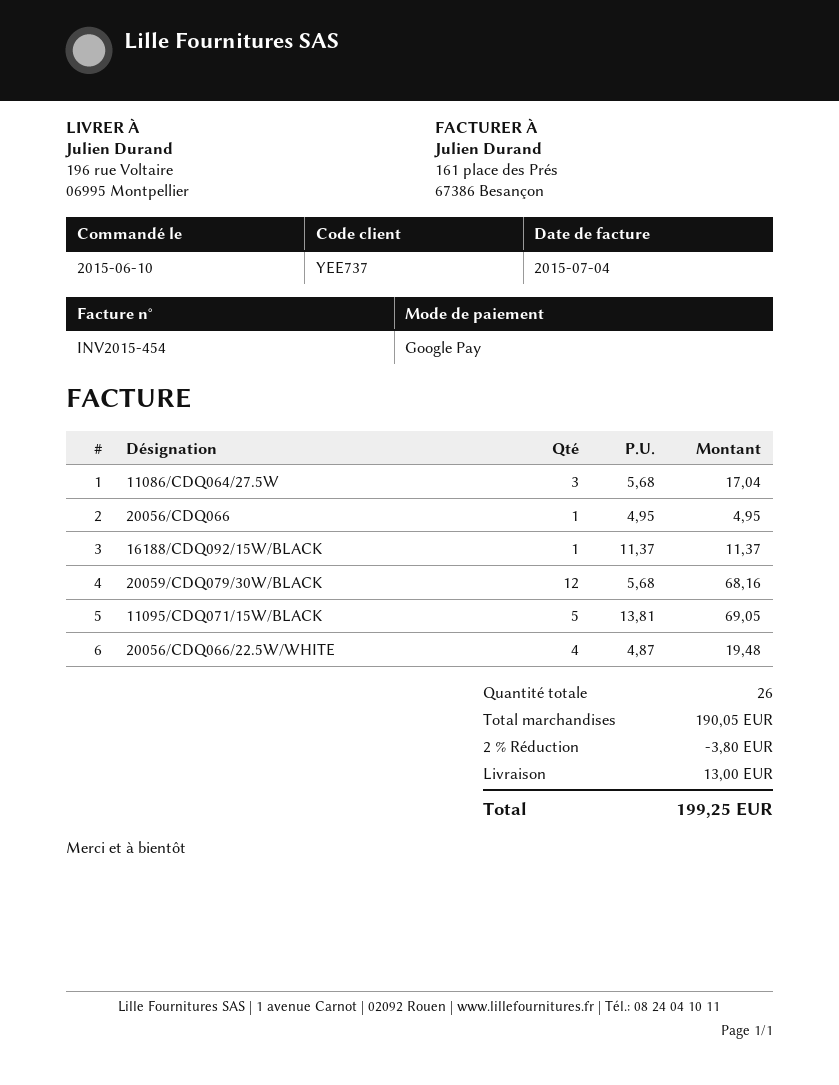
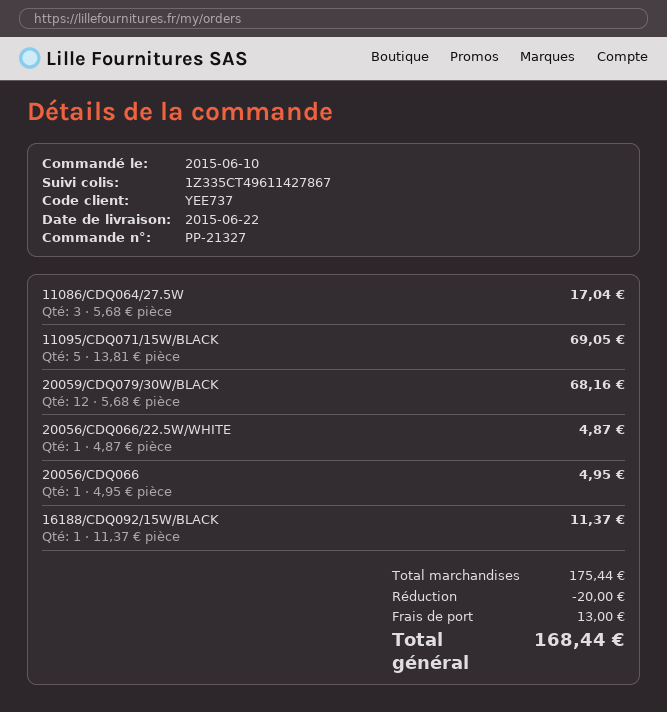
20056/CDQ066/22.5W/WHITE: 4 x 4.87 = 19.48 -> 1 x 4.87 = 4.87
subtotal: 190.05 -> 175.44
discount: 3.80 -> 20.00
total: 199.25 -> 168.44

